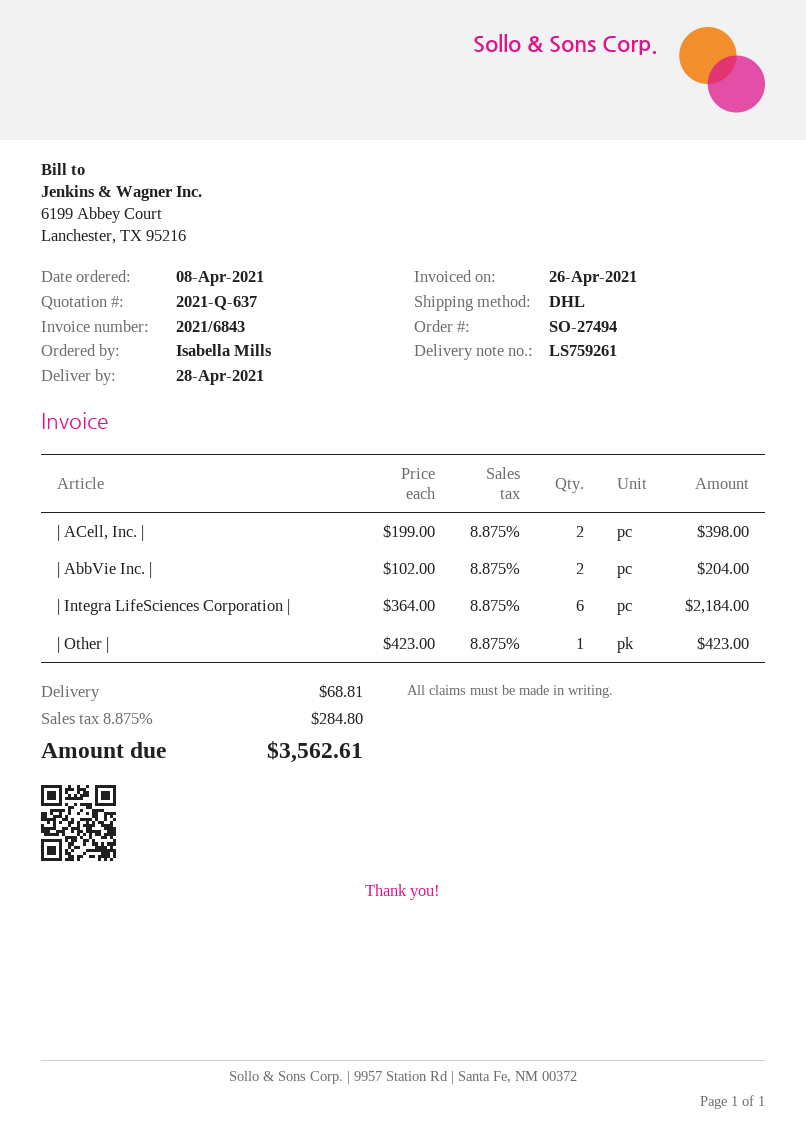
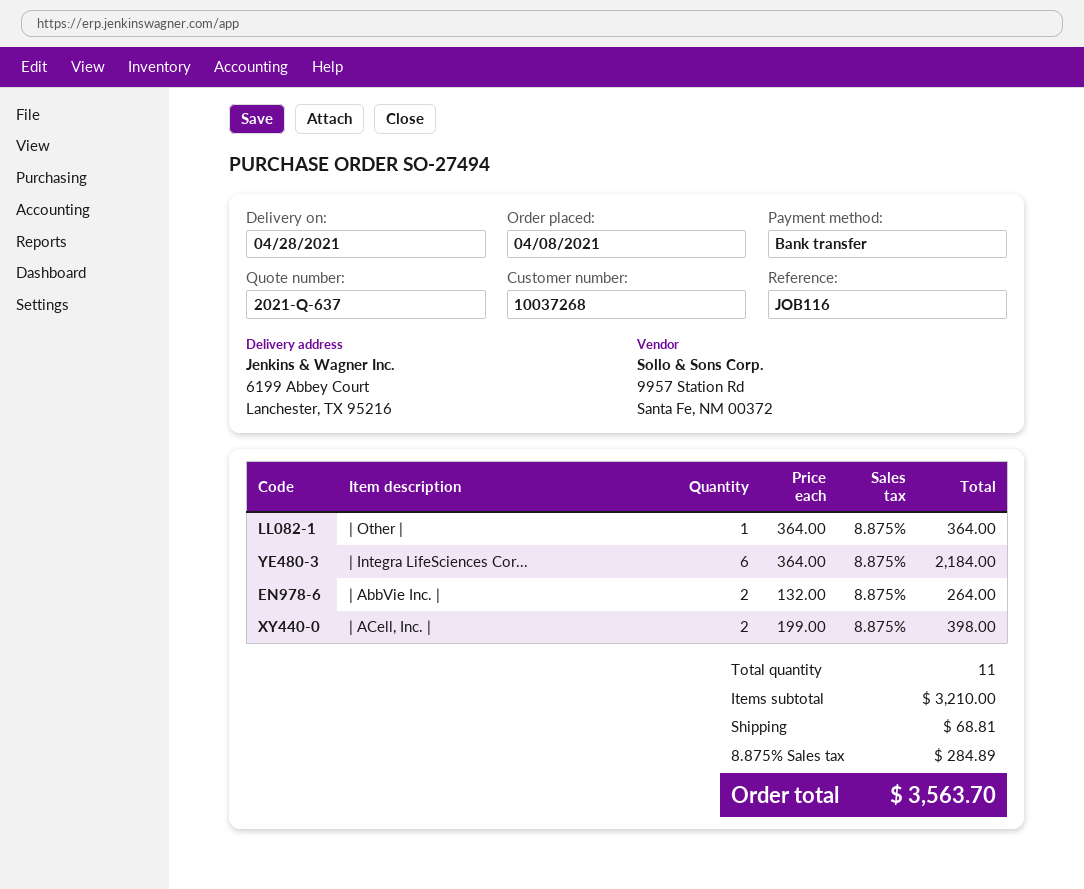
| AbbVie Inc. |: 2 x 102.00 = 204.00 -> 2 x 132.00 = 264.00
| Other |: 1 x 423.00 = 423.00 -> 1 x 364.00 = 364.00
tax: 8.875% = 284.80 -> 8.875% = 284.89
total: 3562.61 -> 3563.70

